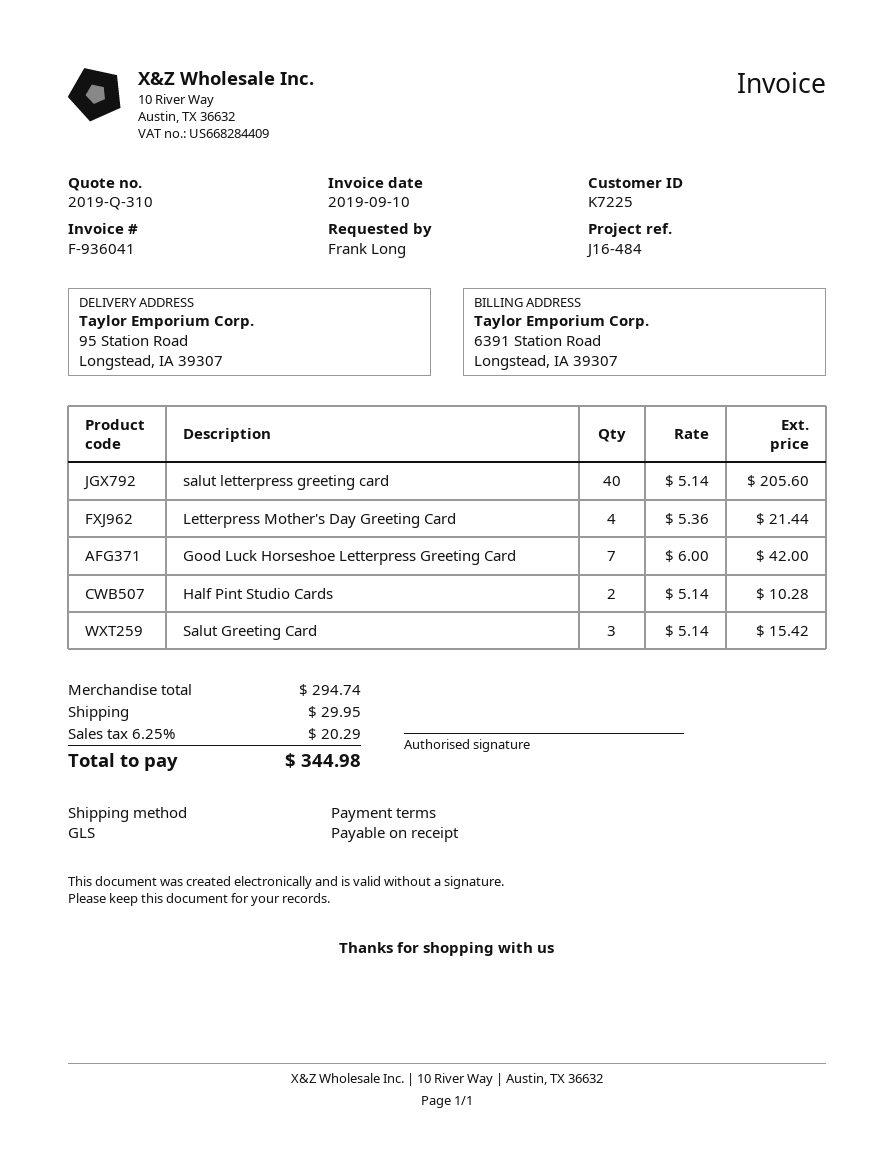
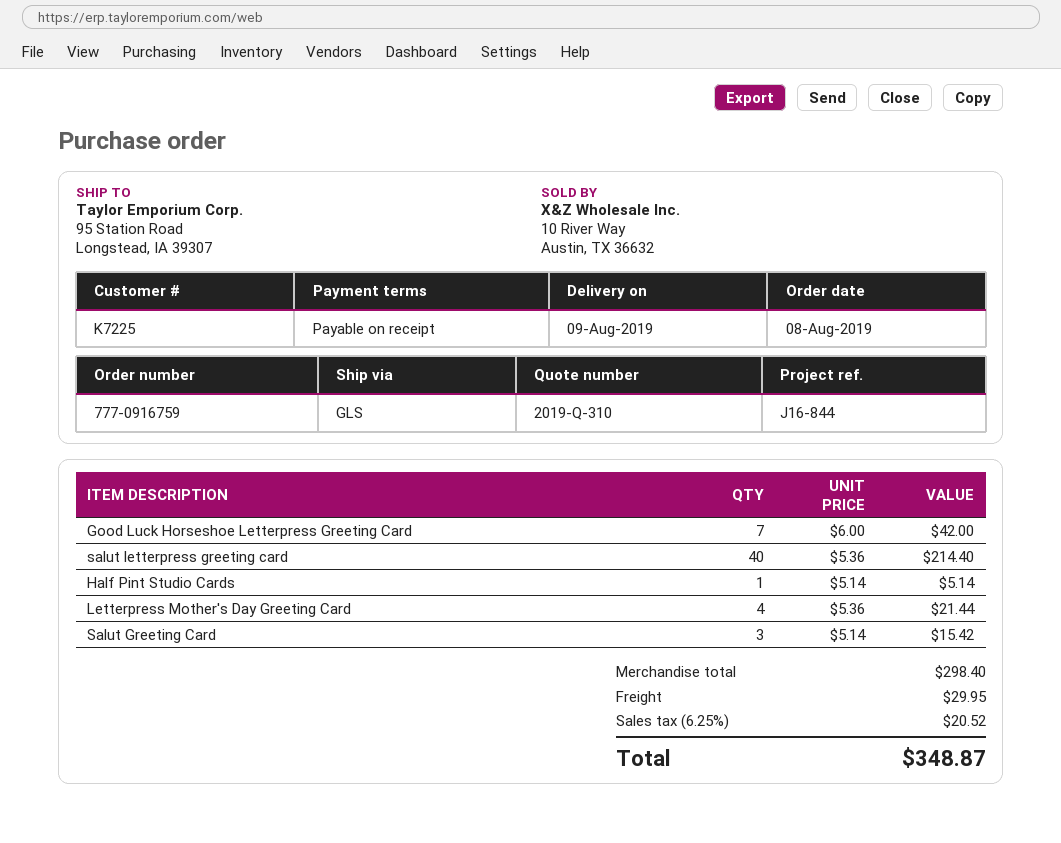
reference: J16-484 -> J16-844
salut letterpress greeting card: 40 x 5.14 = 205.60 -> 40 x 5.36 = 214.40
Half Pint Studio Cards: 2 x 5.14 = 10.28 -> 1 x 5.14 = 5.14
subtotal: 294.74 -> 298.40
tax: 6.25% = 20.29 -> 6.25% = 20.52
total: 344.98 -> 348.87

